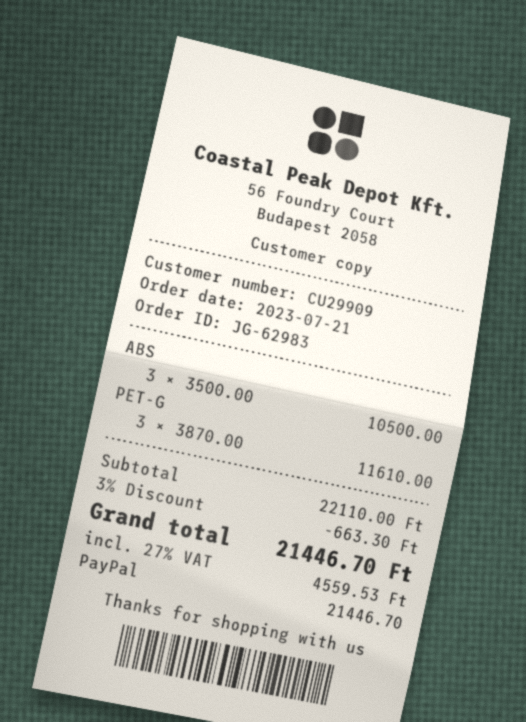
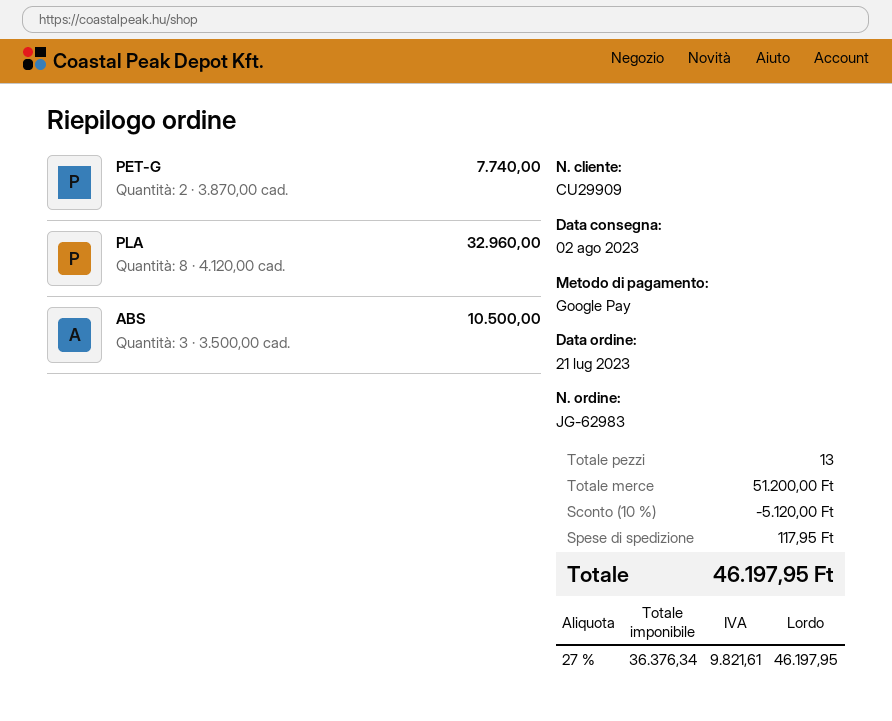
payment method: PayPal -> Google Pay
PET-G: 3 x 3870.00 = 11610.00 -> 2 x 3870.00 = 7740.00
PLA: none -> 8 x 4120.00 = 32960.00
subtotal: 22110.00 -> 51200.00
discount: 3% = 663.30 -> 10% = 5120.00
shipping: none -> 117.95
tax: 27% = 4559.53 -> 27% = 9821.61
total: 21446.70 -> 46197.95

